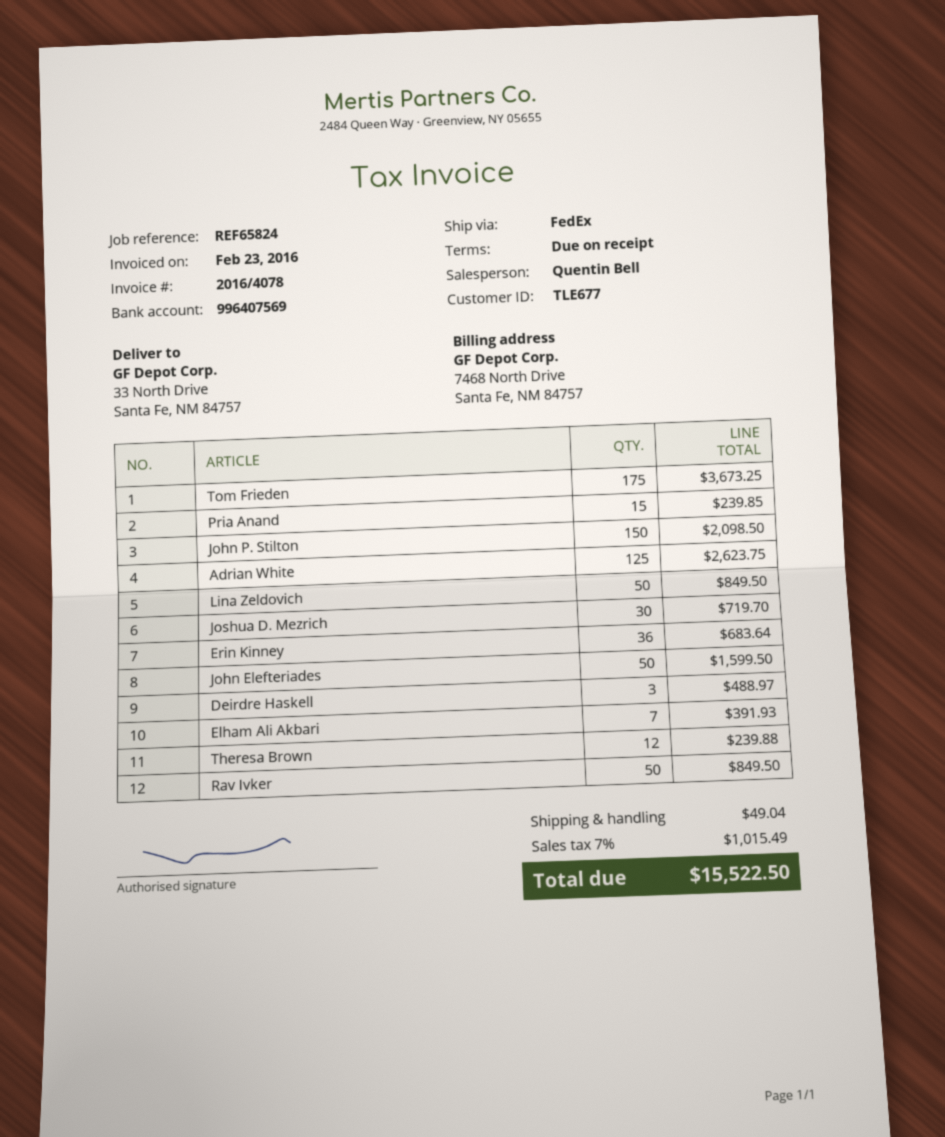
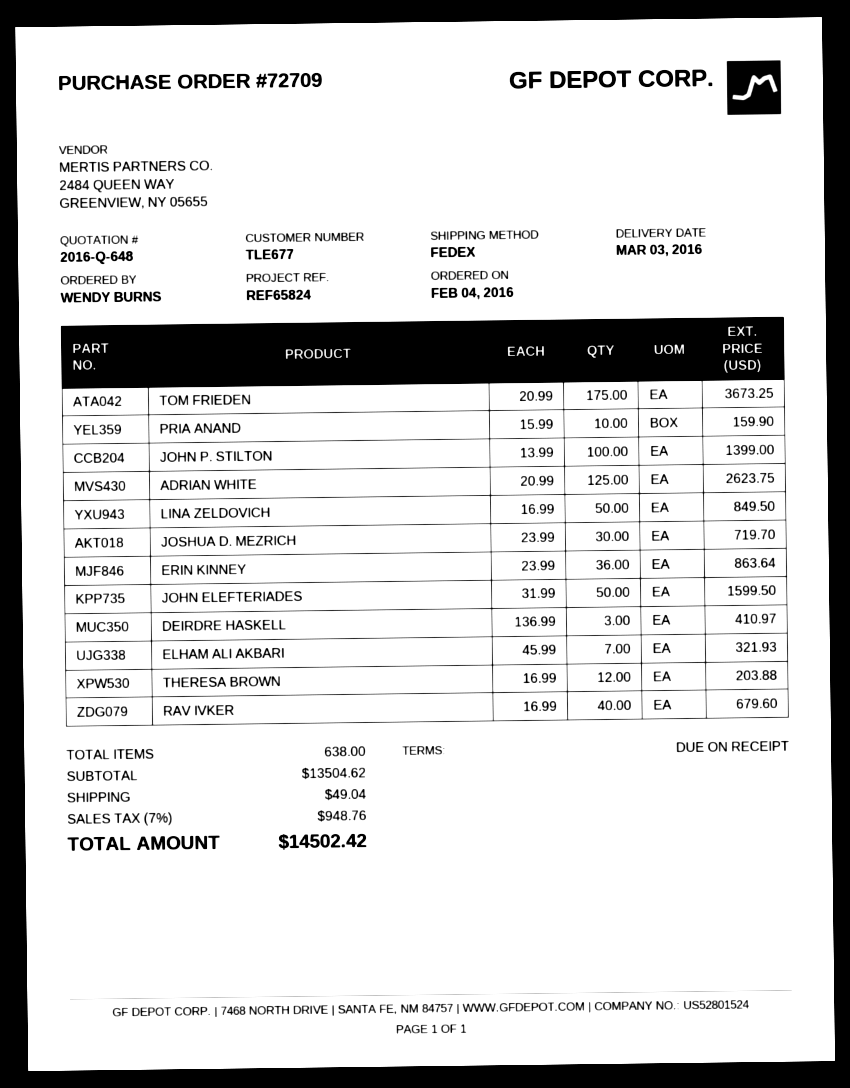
Pria Anand: 15 for 239.85 -> 10 for 159.90
John P. Stilton: 150 for 2098.50 -> 100 for 1399.00
Erin Kinney: 36 for 683.64 -> 36 for 863.64
Deirdre Haskell: 3 for 488.97 -> 3 for 410.97
Elham Ali Akbari: 7 for 391.93 -> 7 for 321.93
Theresa Brown: 12 for 239.88 -> 12 for 203.88
Rav Ivker: 50 for 849.50 -> 40 for 679.60
tax: 7% = 1015.49 -> 7% = 948.76
total: 15522.50 -> 14502.42

